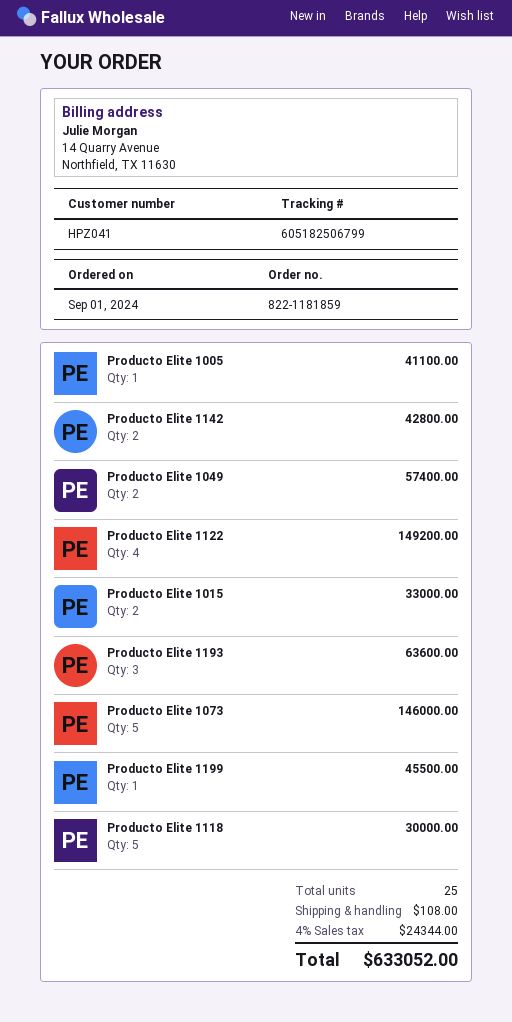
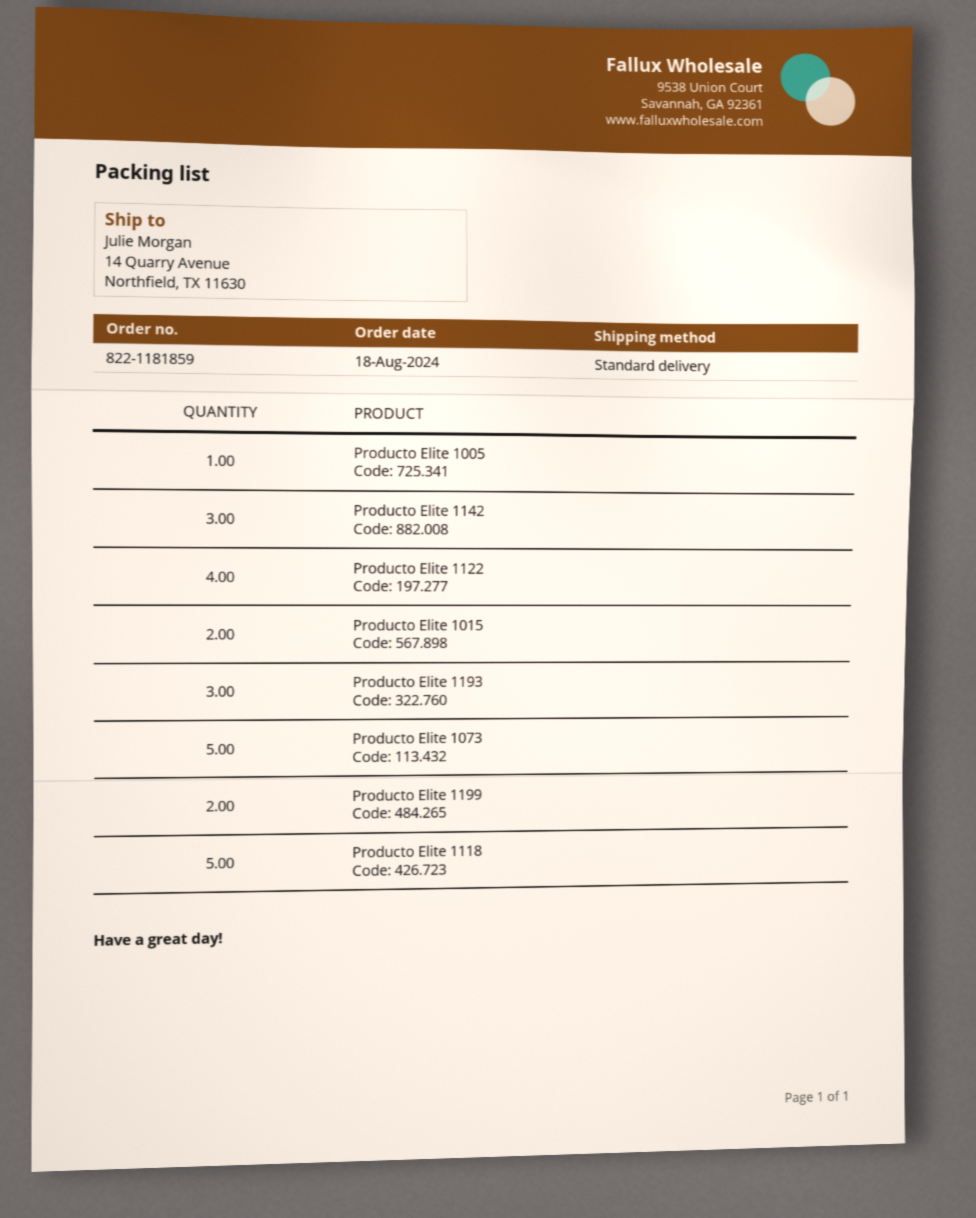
order date: 2024-09-01 -> 2024-08-18
Producto Elite 1142: 2 -> 3
Producto Elite 1049: 2 -> none
Producto Elite 1199: 1 -> 2

